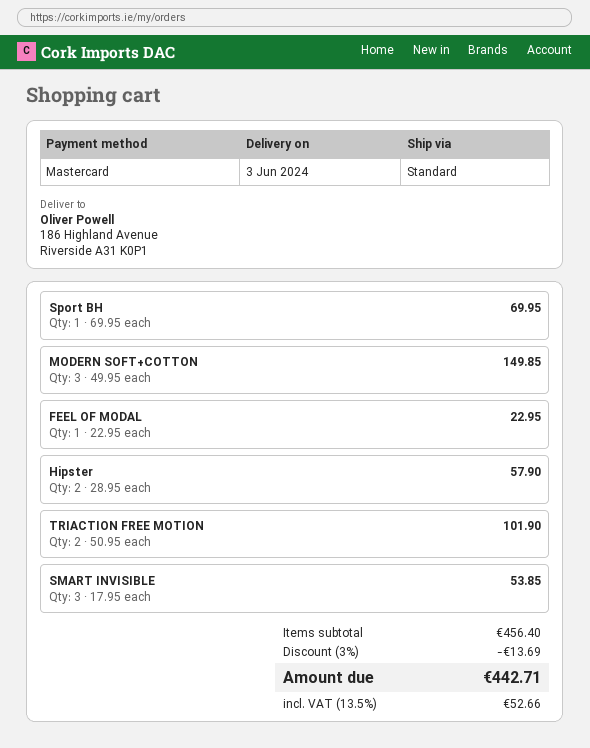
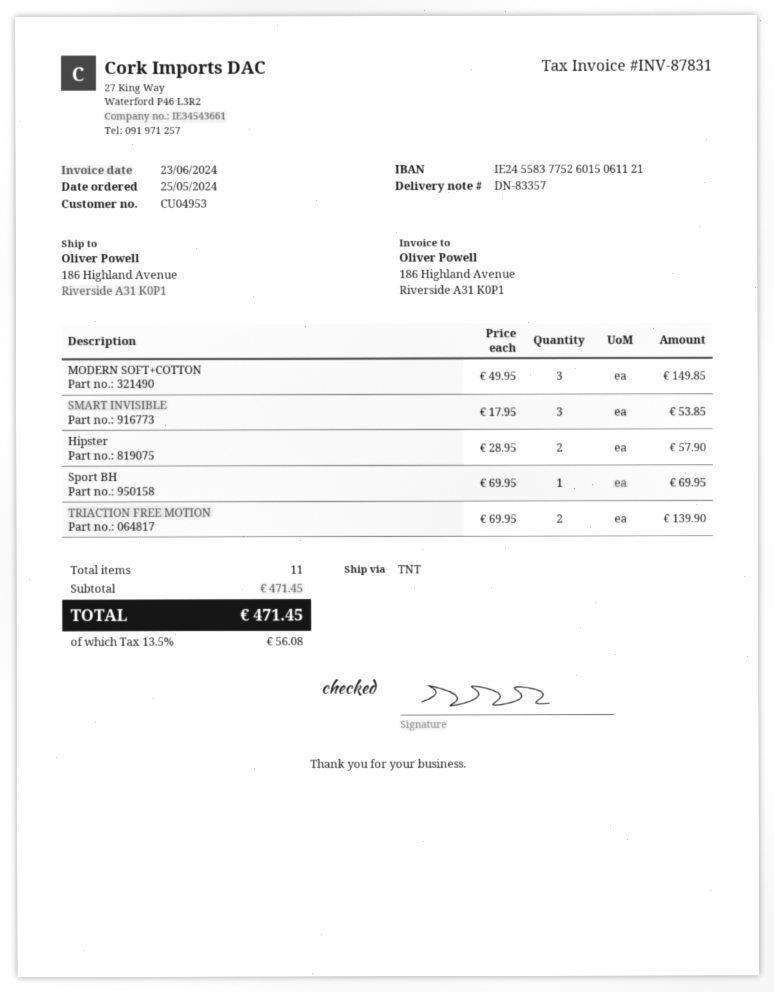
shipping method: standard -> TNT
FEEL OF MODAL: 1 x 22.95 = 22.95 -> none
TRIACTION FREE MOTION: 2 x 50.95 = 101.90 -> 2 x 69.95 = 139.90
subtotal: 456.40 -> 471.45
discount: 3% = 13.69 -> none
tax: 13.5% = 52.66 -> 13.5% = 56.08
total: 442.71 -> 471.45

